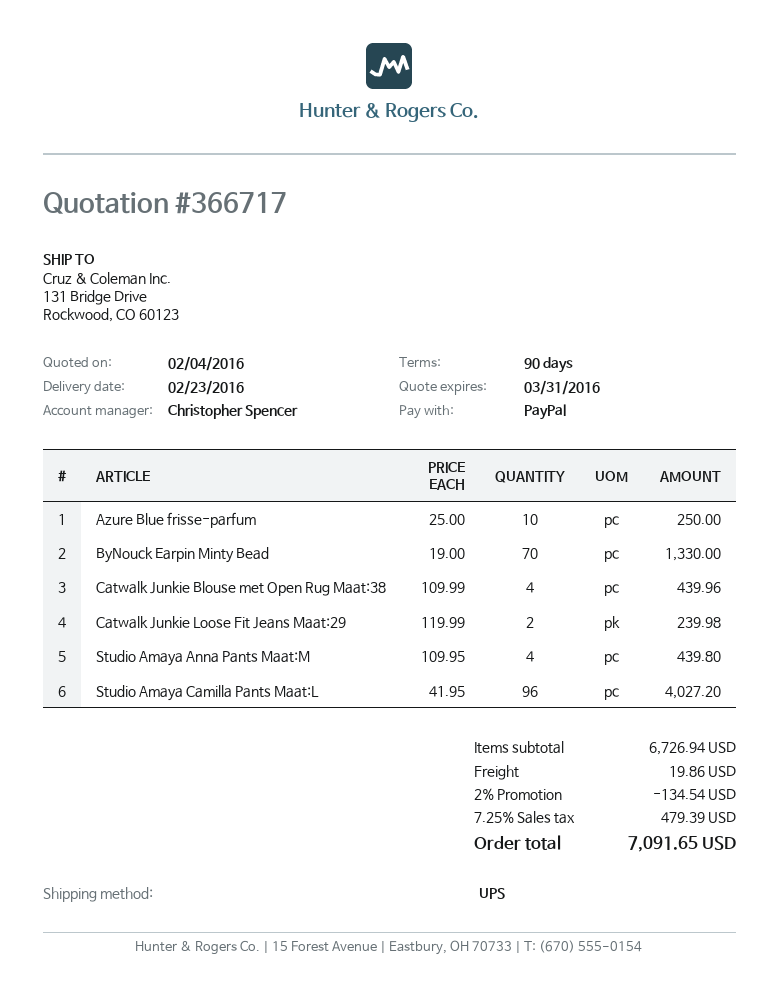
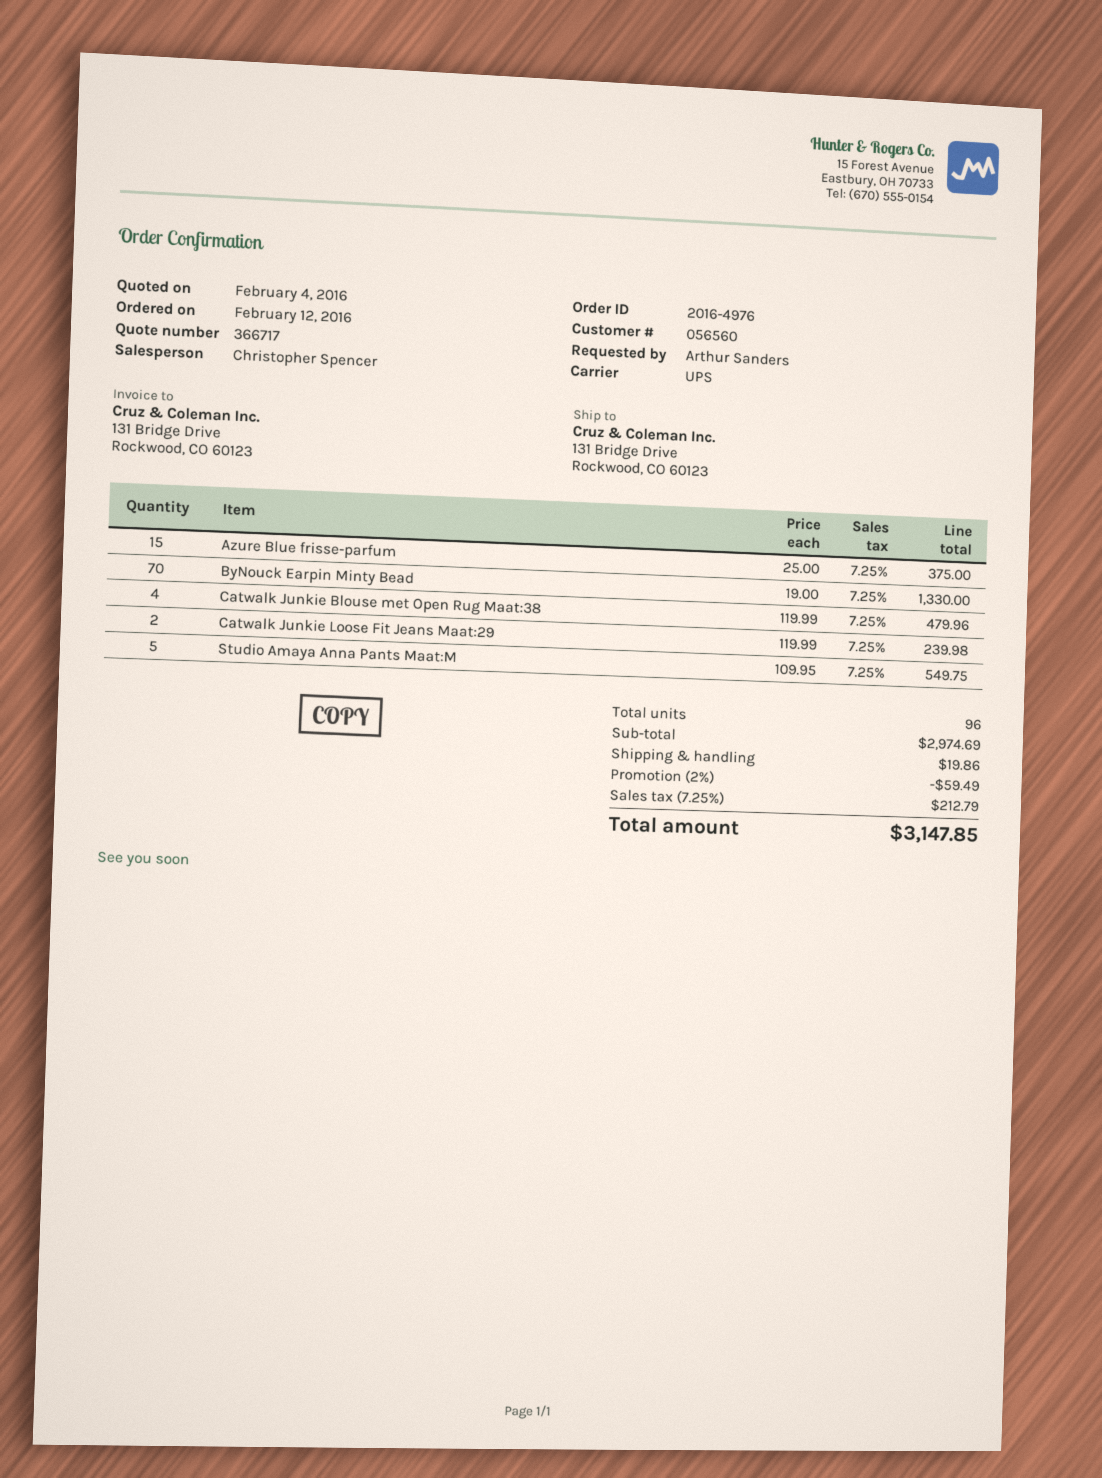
Azure Blue frisse-parfum: 10 x 25.00 = 250.00 -> 15 x 25.00 = 375.00
Catwalk Junkie Blouse met Open Rug Maat:38: 4 x 109.99 = 439.96 -> 4 x 119.99 = 479.96
Studio Amaya Anna Pants Maat:M: 4 x 109.95 = 439.80 -> 5 x 109.95 = 549.75
Studio Amaya Camilla Pants Maat:L: 96 x 41.95 = 4027.20 -> none
subtotal: 6726.94 -> 2974.69
discount: 2% = 134.54 -> 2% = 59.49
tax: 7.25% = 479.39 -> 7.25% = 212.79
total: 7091.65 -> 3147.85

